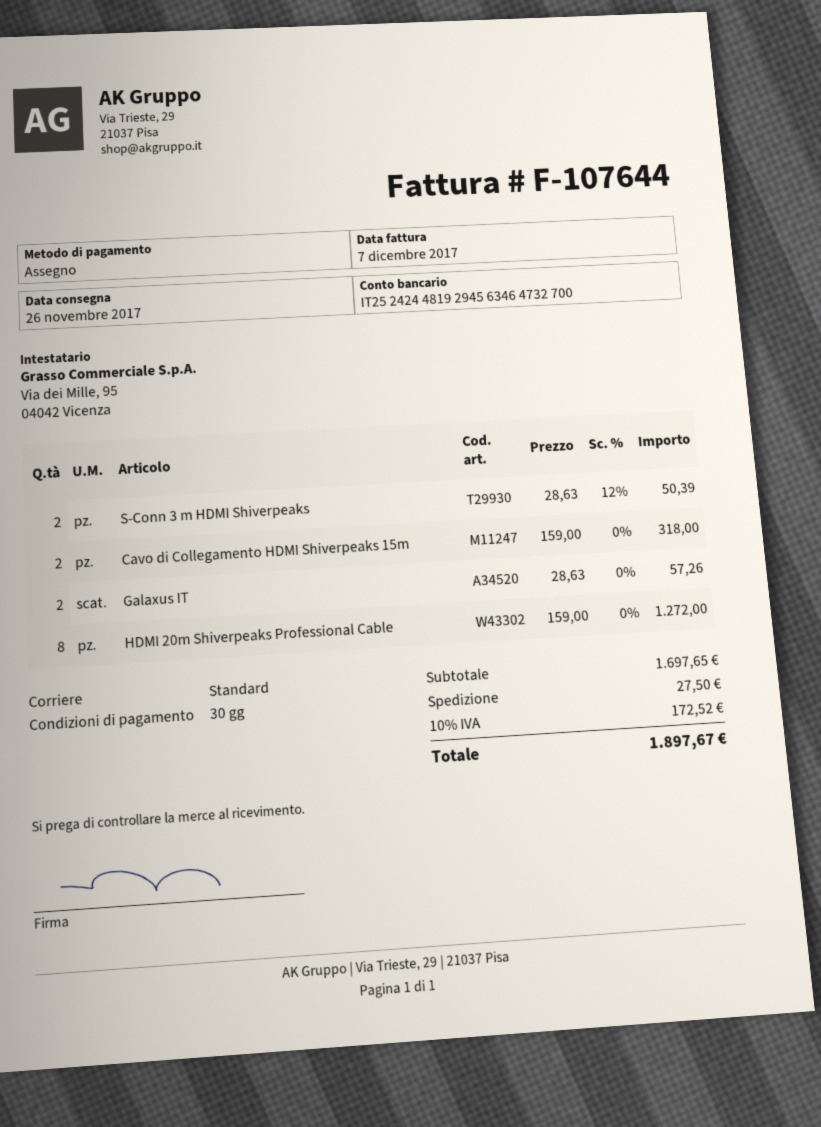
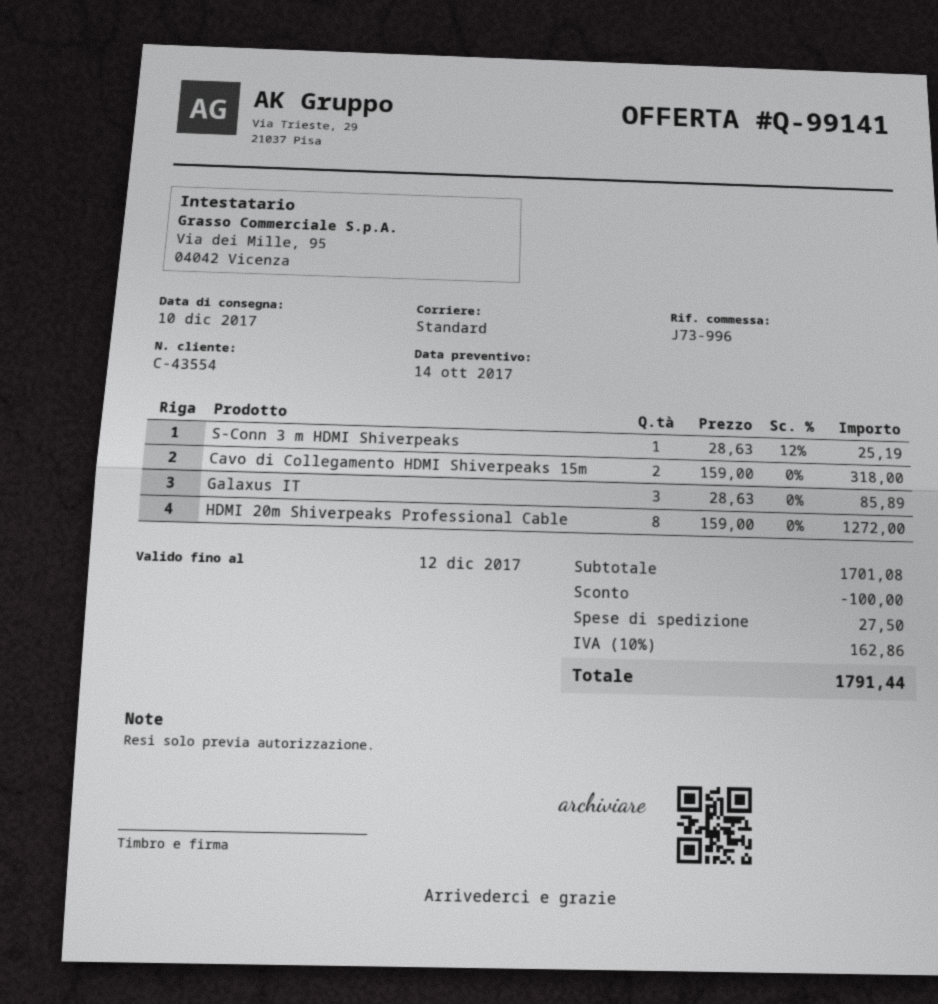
delivery date: 2017-11-26 -> 2017-12-10
S‑Conn 3 m HDMI Shiverpeaks: 2 x 28.63 - 12% = 50.39 -> 1 x 28.63 - 12% = 25.19
Galaxus IT: 2 x 28.63 = 57.26 -> 3 x 28.63 = 85.89
subtotal: 1697.65 -> 1701.08
discount: none -> 100.00
tax: 10% = 172.52 -> 10% = 162.86
total: 1897.67 -> 1791.44

